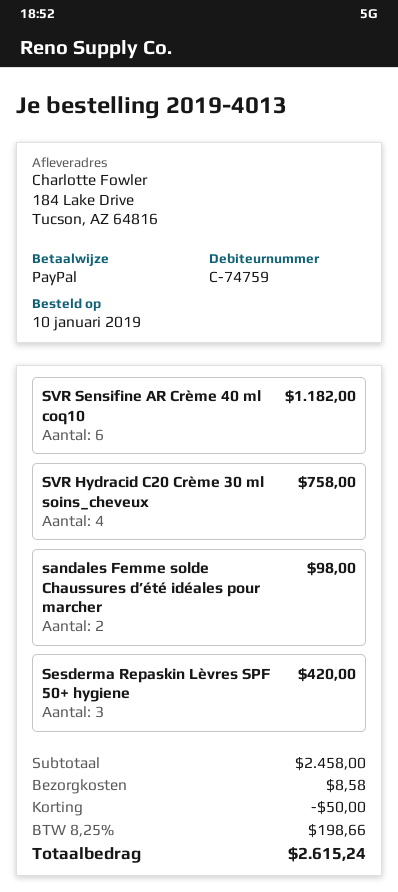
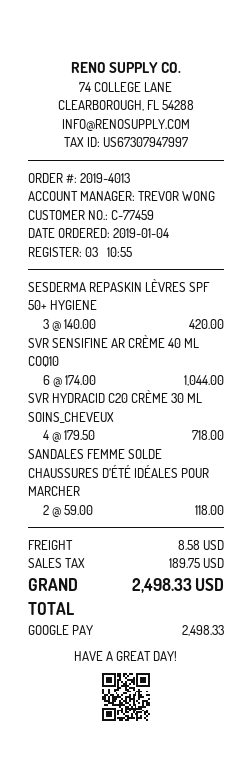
order date: 2019-01-10 -> 2019-01-04
customer number: C-74759 -> C-77459
payment method: PayPal -> Google Pay
SVR Sensifine AR Crème 40 ml coq10: 6 for 1182.00 -> 6 for 1044.00
SVR Hydracid C20 Crème 30 ml soins_cheveux: 4 for 758.00 -> 4 for 718.00
sandales Femme solde Chaussures d’été idéales pour marcher: 2 for 98.00 -> 2 for 118.00
discount: 50.00 -> none
tax: 198.66 -> 189.75
total: 2615.24 -> 2498.33

